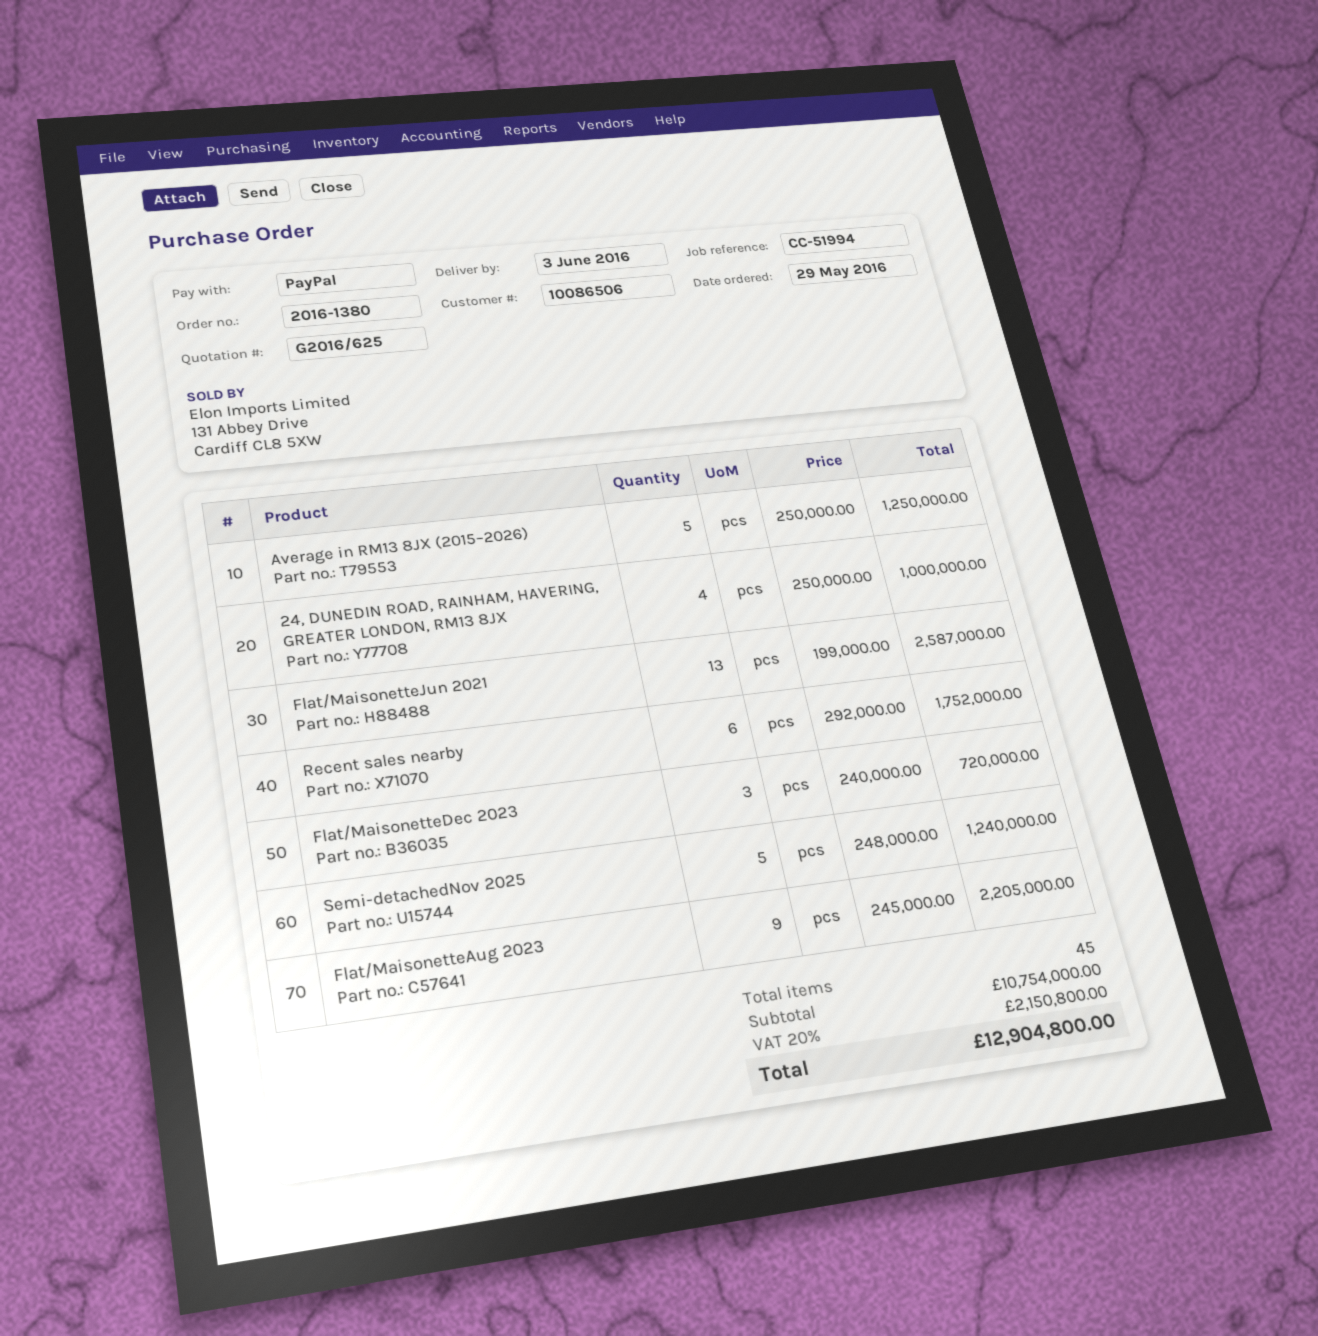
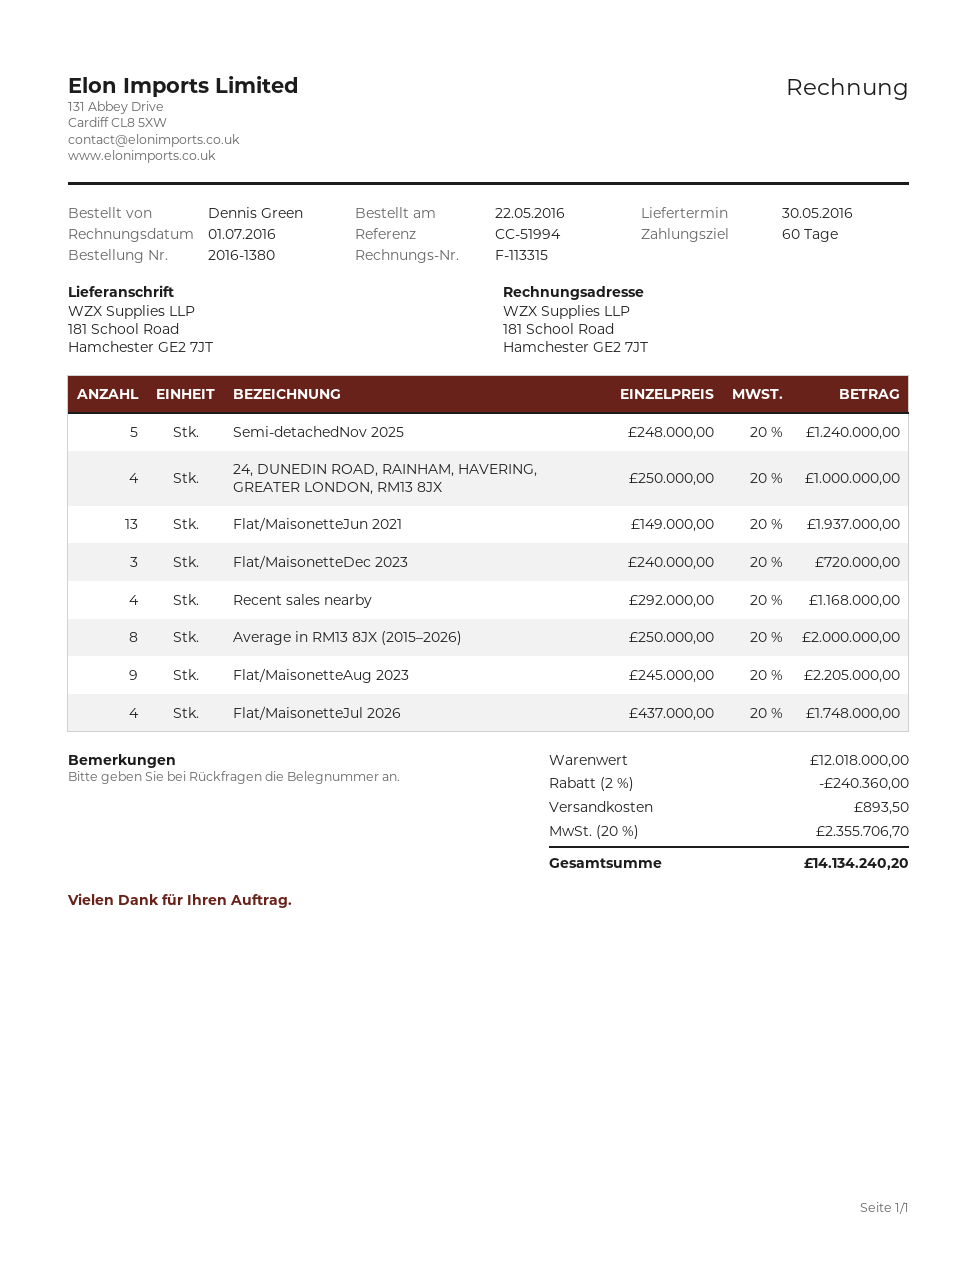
order date: 2016-05-29 -> 2016-05-22
delivery date: 2016-06-03 -> 2016-05-30
Average in RM13 8JX (2015–2026): 5 x 250000.00 = 1250000.00 -> 8 x 250000.00 = 2000000.00
Flat/MaisonetteJun 2021: 13 x 199000.00 = 2587000.00 -> 13 x 149000.00 = 1937000.00
Recent sales nearby: 6 x 292000.00 = 1752000.00 -> 4 x 292000.00 = 1168000.00
Flat/MaisonetteJul 2026: none -> 4 x 437000.00 = 1748000.00
subtotal: 10754000.00 -> 12018000.00
discount: none -> 2% = 240360.00
shipping: none -> 893.50
tax: 20% = 2150800.00 -> 20% = 2355706.70
total: 12904800.00 -> 14134240.20

